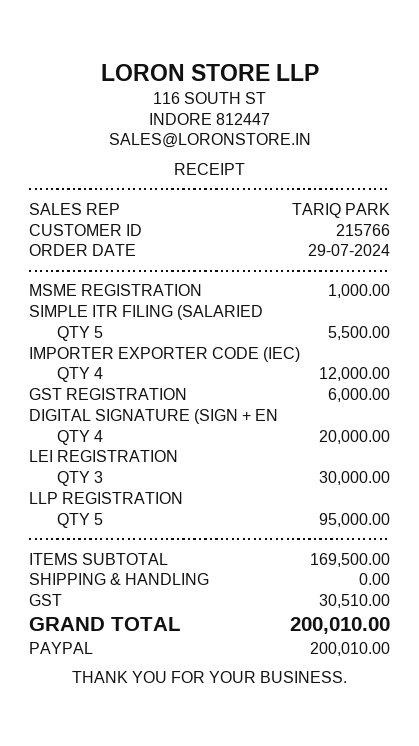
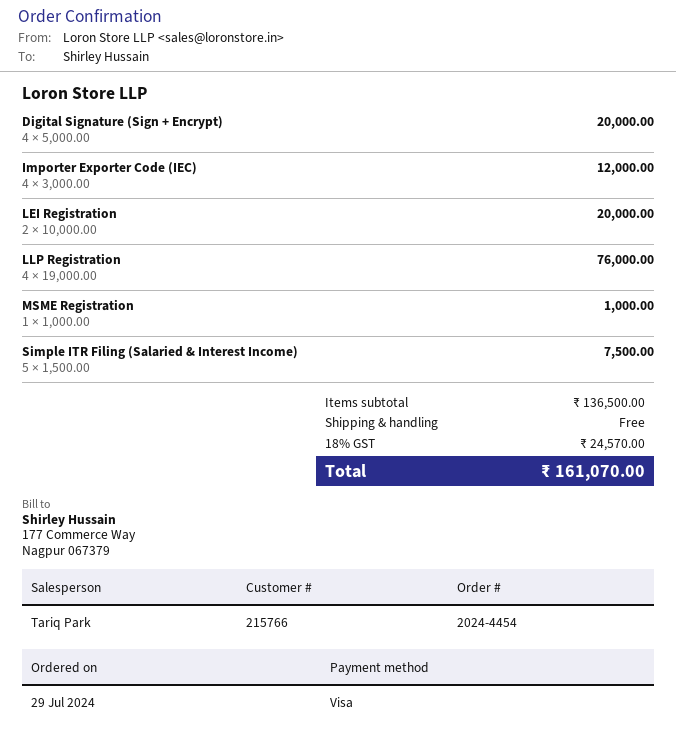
payment method: PayPal -> Visa
SIMPLE ITR FILING (SALARIED: 5 for 5500.00 -> 5 for 7500.00
GST REGISTRATION: 1 for 6000.00 -> none
LEI REGISTRATION: 3 for 30000.00 -> 2 for 20000.00
LLP REGISTRATION: 5 for 95000.00 -> 4 for 76000.00
subtotal: 169500.00 -> 136500.00
tax: 30510.00 -> 24570.00
total: 200010.00 -> 161070.00

